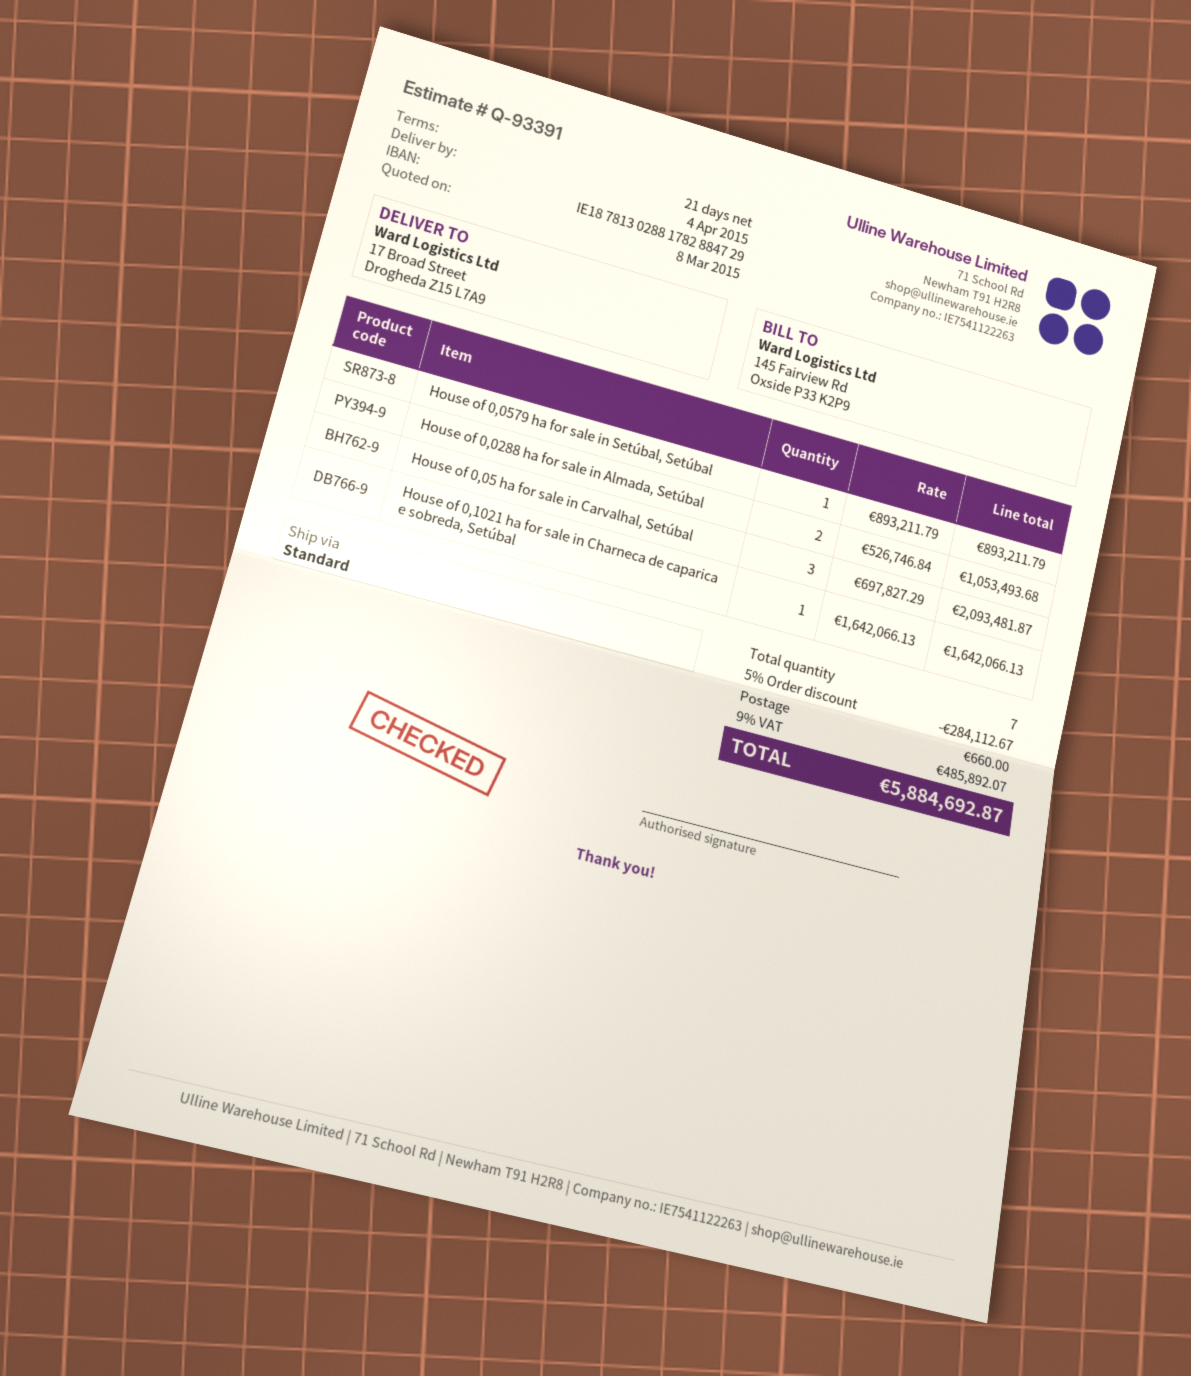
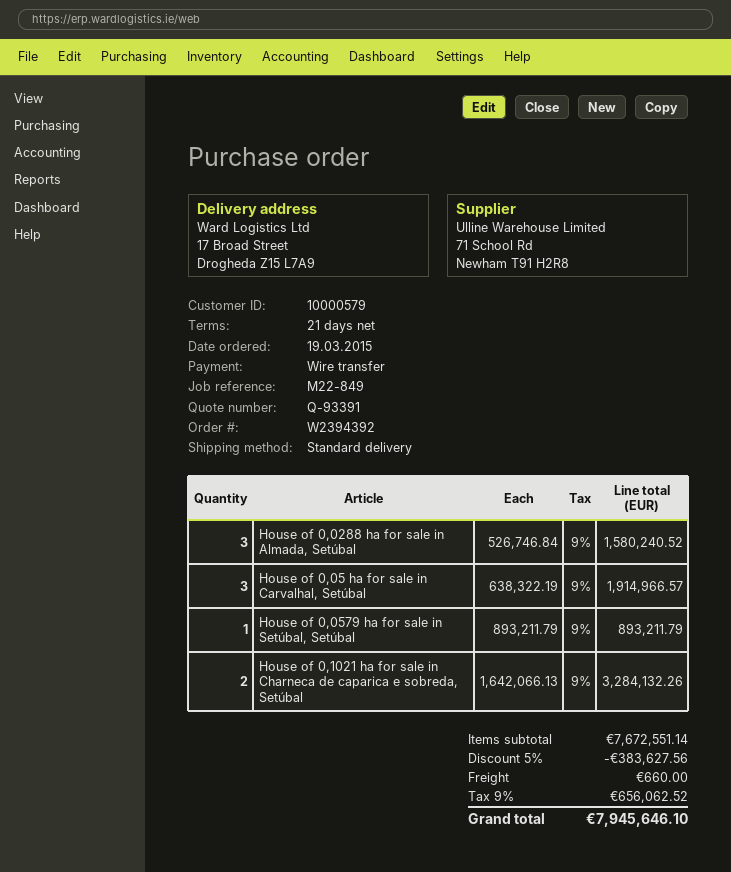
House of 0,0288 ha for sale in Almada, Setúbal: 2 x 526746.84 = 1053493.68 -> 3 x 526746.84 = 1580240.52
House of 0,05 ha for sale in Carvalhal, Setúbal: 3 x 697827.29 = 2093481.87 -> 3 x 638322.19 = 1914966.57
House of 0,1021 ha for sale in Charneca de caparica e sobreda, Setúbal: 1 x 1642066.13 = 1642066.13 -> 2 x 1642066.13 = 3284132.26
discount: 5% = 284112.67 -> 5% = 383627.56
tax: 9% = 485892.07 -> 9% = 656062.52
total: 5884692.87 -> 7945646.10

